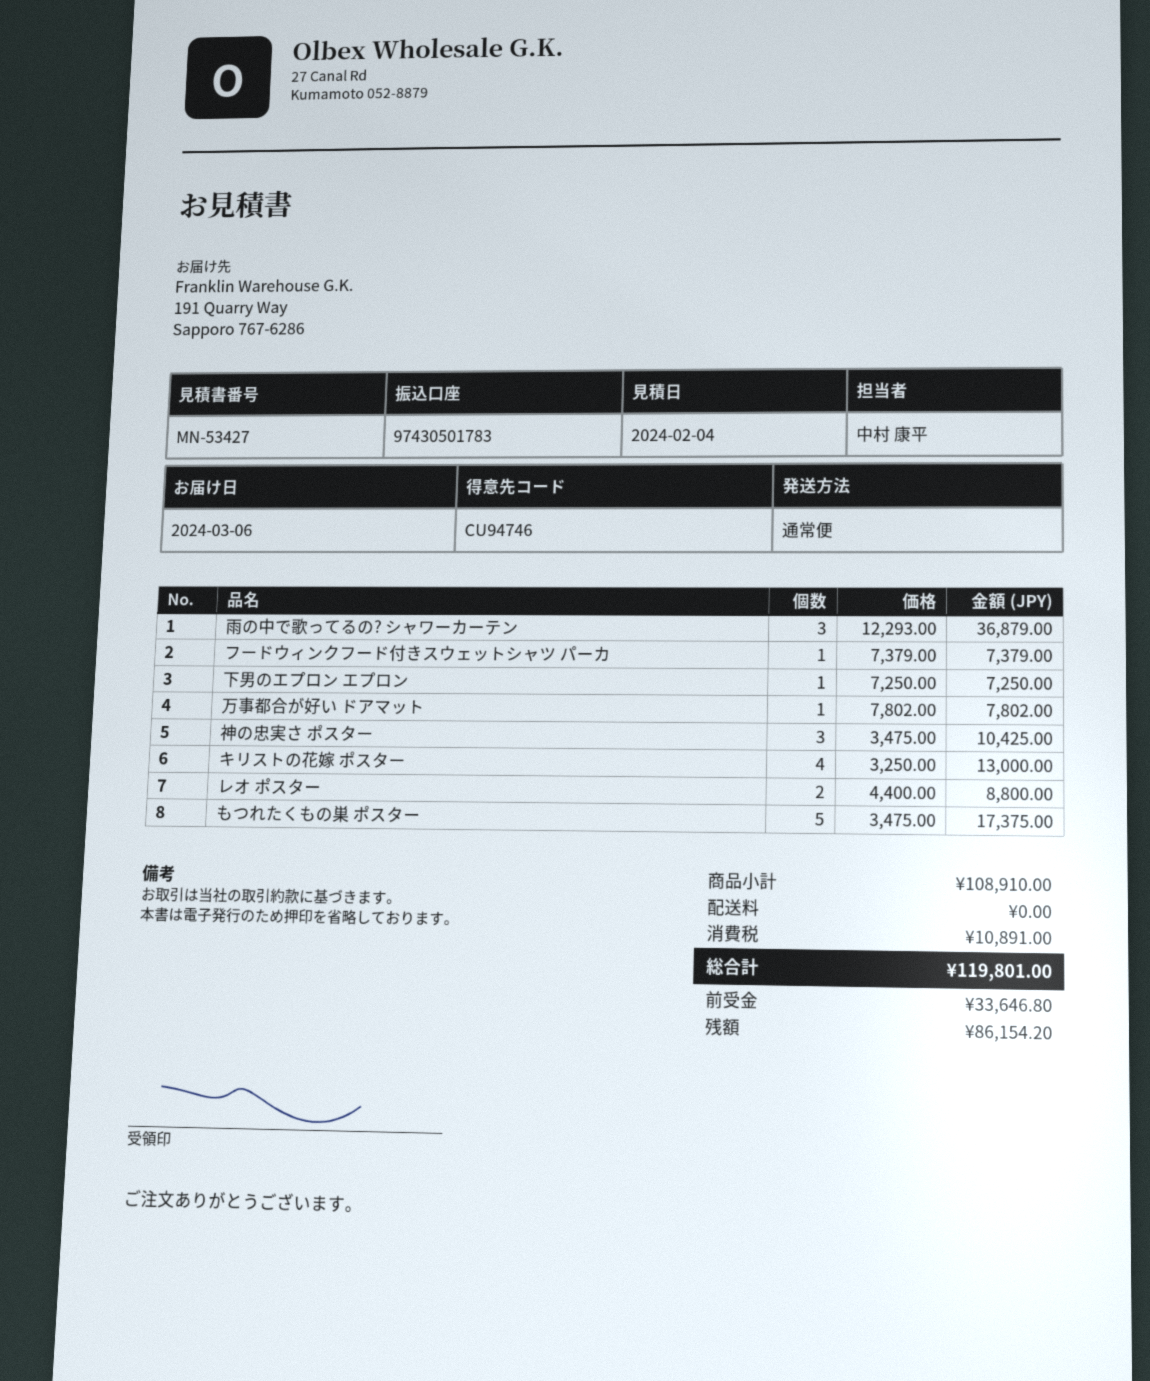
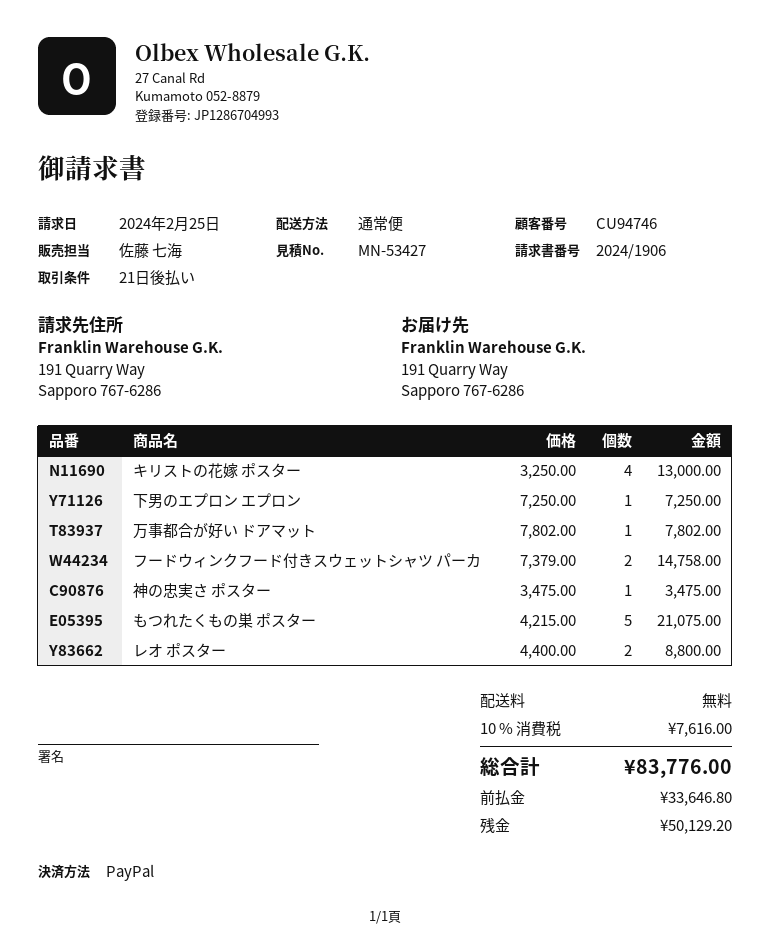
sales rep: 中村 康平 -> 佐藤 七海
雨の中で歌ってるの? シャワーカーテン: 3 x 12293.00 = 36879.00 -> none
フードウィンクフード付きスウェットシャツ パーカ: 1 x 7379.00 = 7379.00 -> 2 x 7379.00 = 14758.00
神の忠実さ ポスター: 3 x 3475.00 = 10425.00 -> 1 x 3475.00 = 3475.00
もつれたくもの巣 ポスター: 5 x 3475.00 = 17375.00 -> 5 x 4215.00 = 21075.00
tax: 10891.00 -> 7616.00
total: 119801.00 -> 83776.00
balance: 86154.20 -> 50129.20

